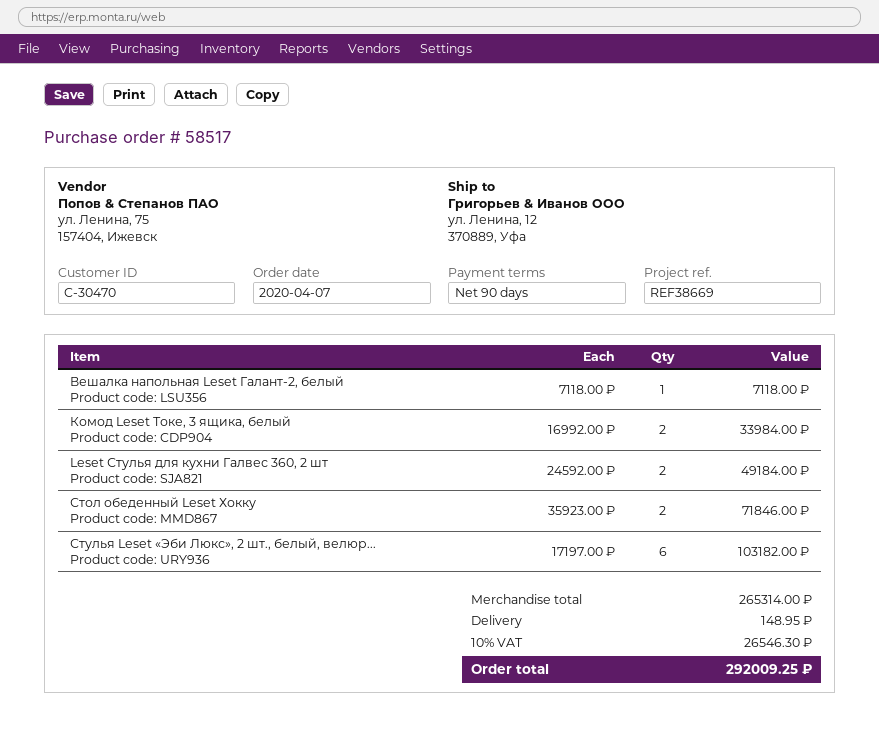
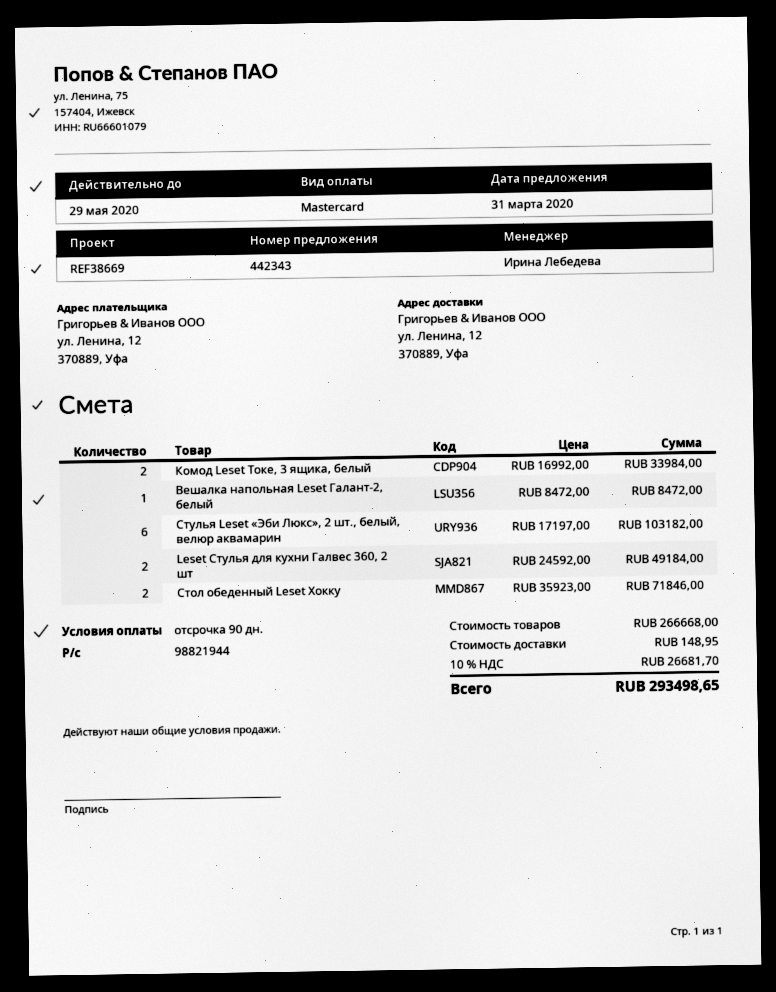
Вешалка напольная Leset Галант-2, белый: 1 x 7118.00 = 7118.00 -> 1 x 8472.00 = 8472.00
subtotal: 265314.00 -> 266668.00
tax: 10% = 26546.30 -> 10% = 26681.70
total: 292009.25 -> 293498.65

